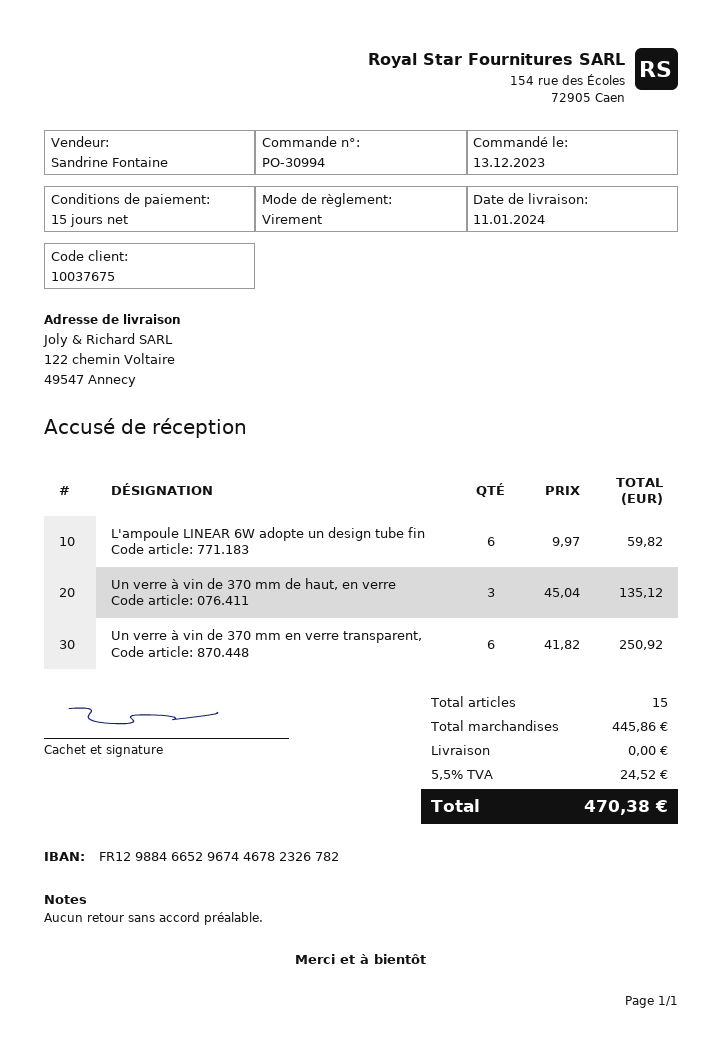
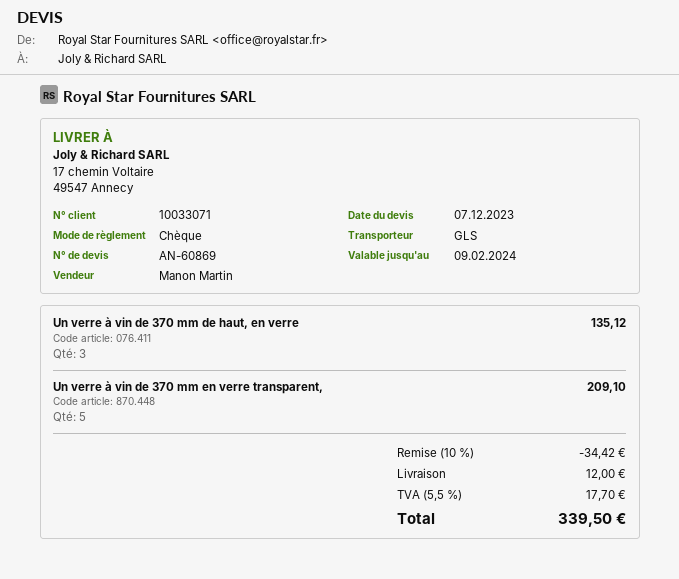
customer number: 10037675 -> 10033071
sales rep: Sandrine Fontaine -> Manon Martin
payment method: bank transfer -> cheque
ship to: 122 chemin Voltaire, 49547 Annecy -> 17 chemin Voltaire, 49547 Annecy
L'ampoule LINEAR 6W adopte un design tube fin: 6 for 59.82 -> none
Un verre à vin de 370 mm en verre transparent,: 6 for 250.92 -> 5 for 209.10
discount: none -> 10% = 34.42
shipping: 0.00 -> 12.00
tax: 5.5% = 24.52 -> 5.5% = 17.70
total: 470.38 -> 339.50

